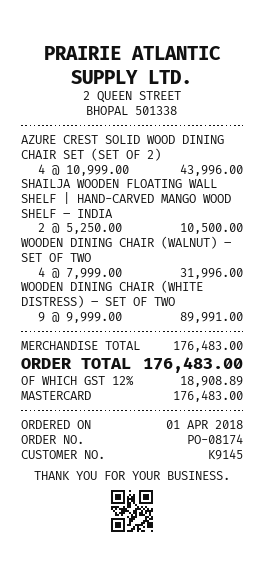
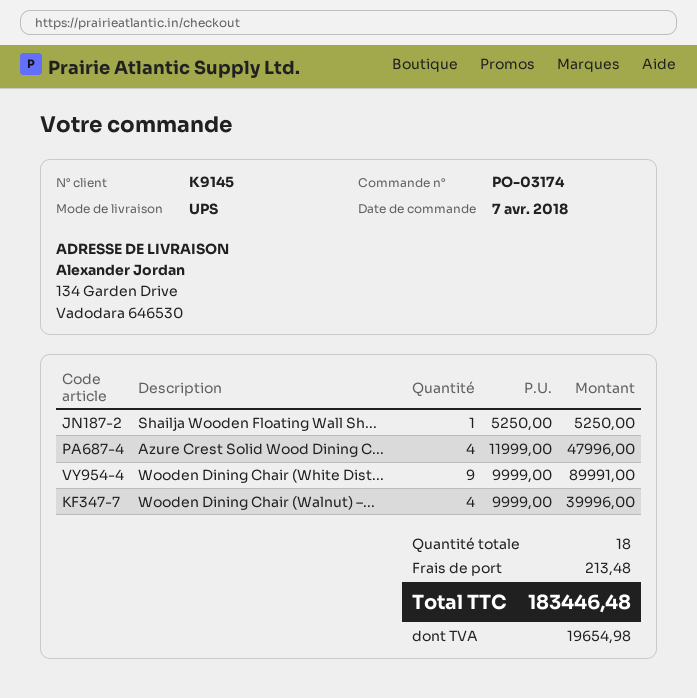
order number: PO-08174 -> PO-03174
order date: 2018-04-01 -> 2018-04-07
AZURE CREST SOLID WOOD DINING CHAIR SET (SET OF 2): 4 x 10999.00 = 43996.00 -> 4 x 11999.00 = 47996.00
SHAILJA WOODEN FLOATING WALL SHELF | HAND-CARVED MANGO WOOD SHELF – INDIA: 2 x 5250.00 = 10500.00 -> 1 x 5250.00 = 5250.00
WOODEN DINING CHAIR (WALNUT) – SET OF TWO: 4 x 7999.00 = 31996.00 -> 4 x 9999.00 = 39996.00
shipping: none -> 213.48
tax: 18908.89 -> 19654.98
total: 176483.00 -> 183446.48

